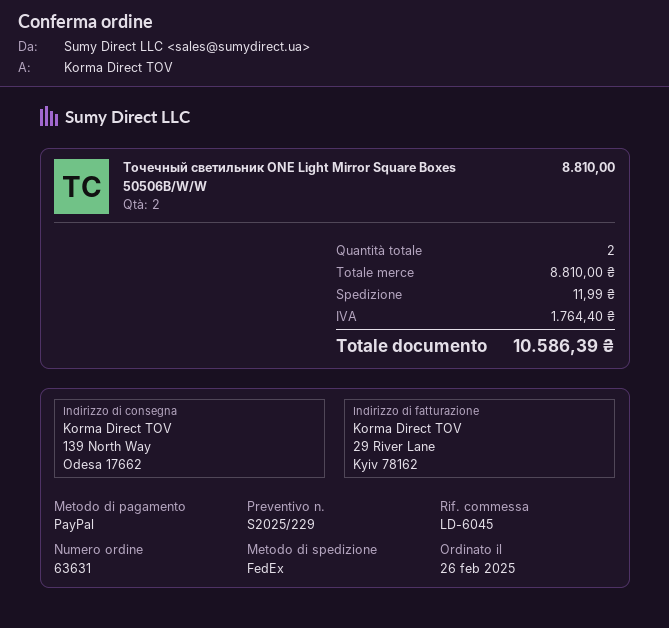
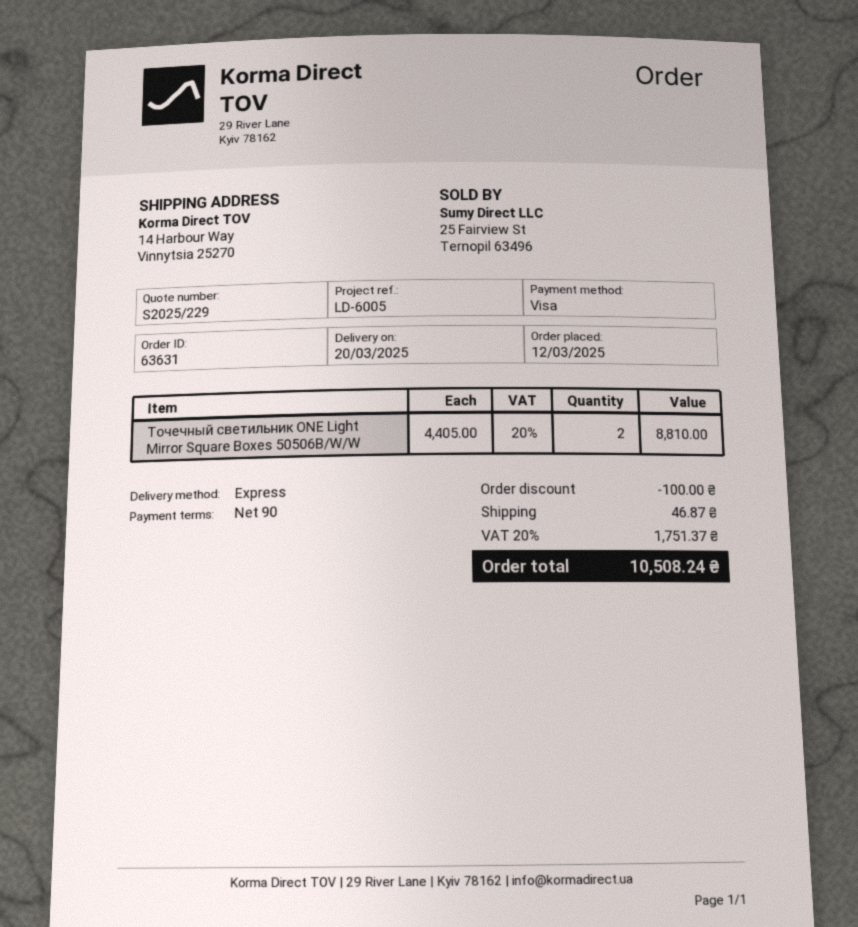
order date: 2025-02-26 -> 2025-03-12
reference: LD-6045 -> LD-6005
payment method: PayPal -> Visa
shipping method: FedEx -> express
ship to: 139 North Way, Odesa 17662 -> 14 Harbour Way, Vinnytsia 25270
discount: none -> 100.00
shipping: 11.99 -> 46.87
tax: 1764.40 -> 1751.37
total: 10586.39 -> 10508.24

